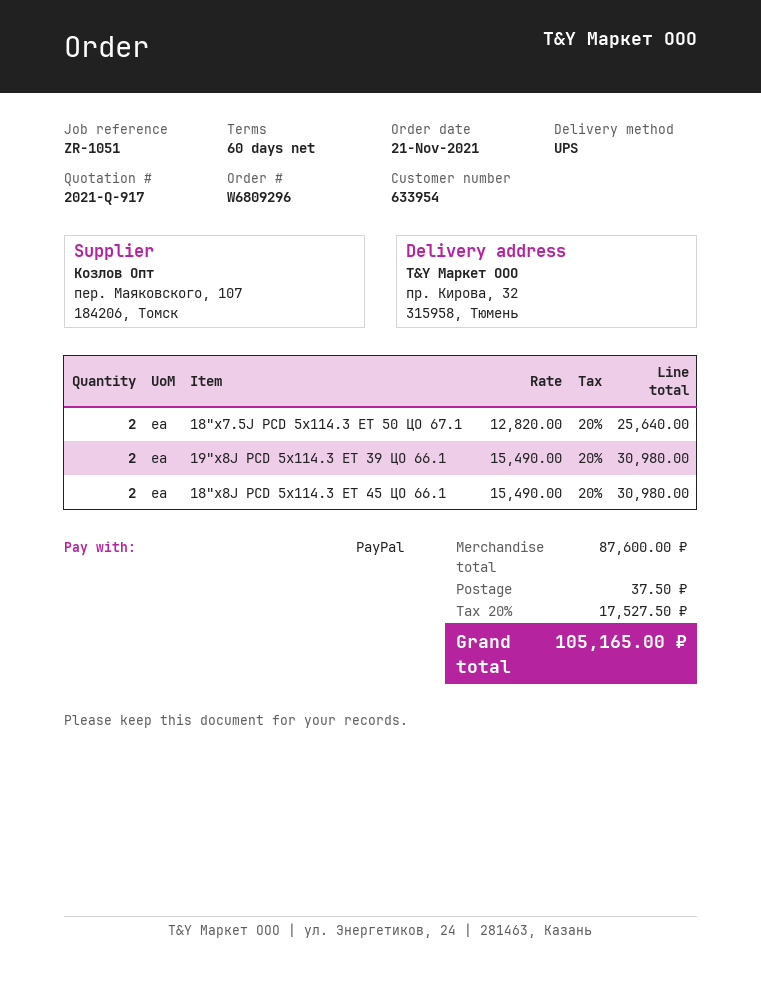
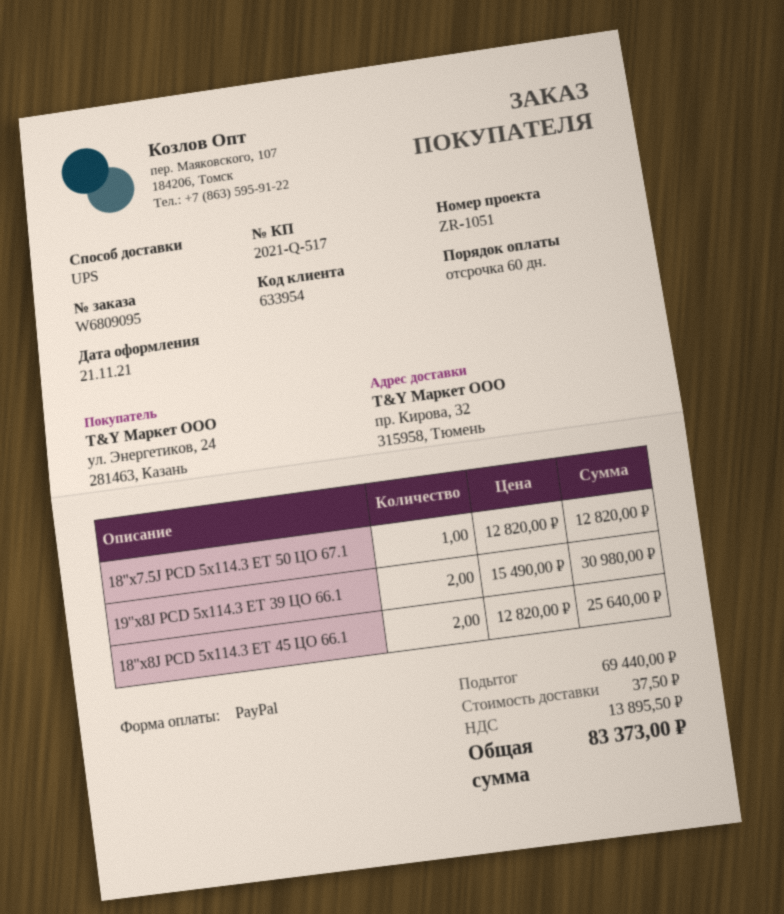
quote number: 2021-Q-917 -> 2021-Q-517
order number: W6809296 -> W6809095
18"x7.5J PCD 5x114.3 ЕТ 50 ЦО 67.1: 2 x 12820.00 = 25640.00 -> 1 x 12820.00 = 12820.00
18"x8J PCD 5x114.3 ЕТ 45 ЦО 66.1: 2 x 15490.00 = 30980.00 -> 2 x 12820.00 = 25640.00
subtotal: 87600.00 -> 69440.00
tax: 17527.50 -> 13895.50
total: 105165.00 -> 83373.00

